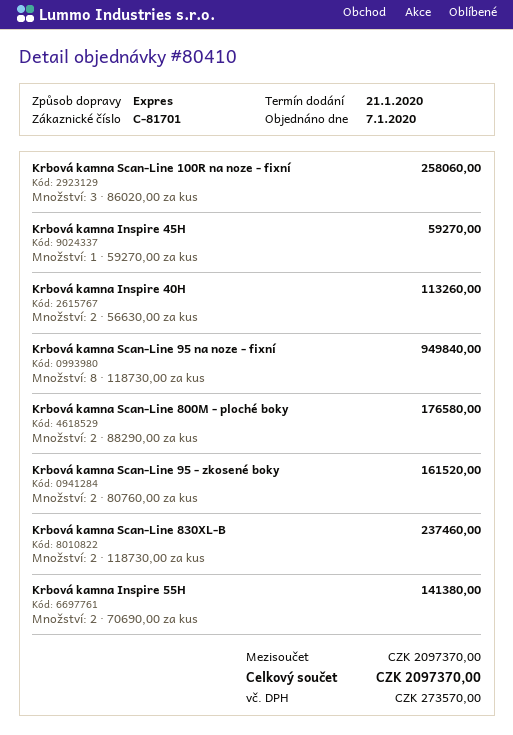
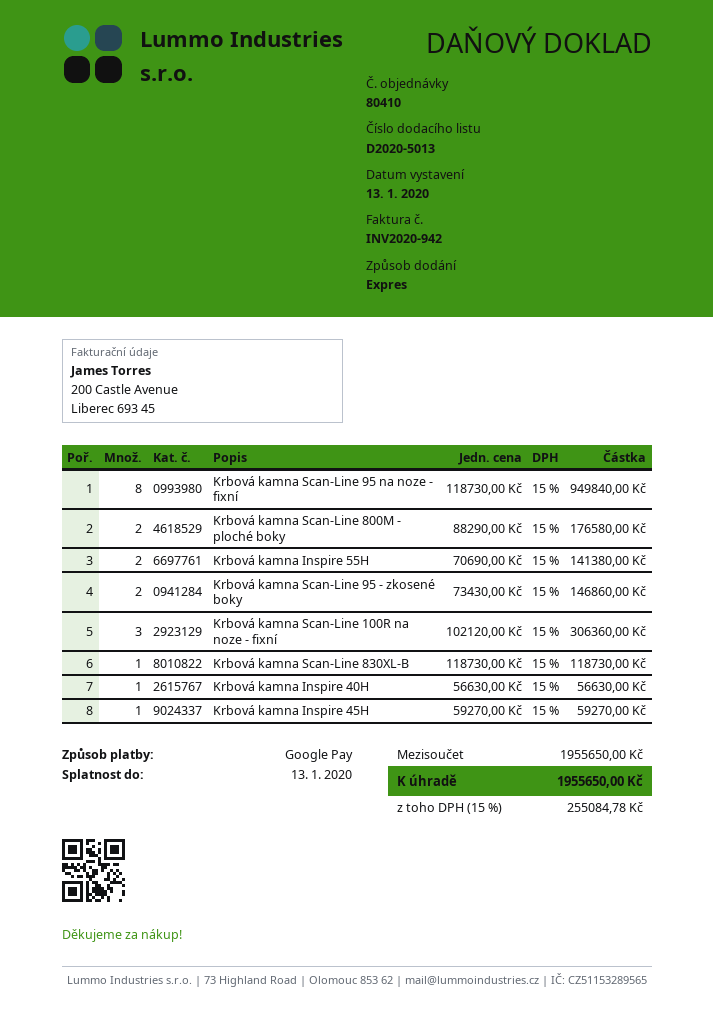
Krbová kamna Scan-Line 100R na noze - fixní: 3 x 86020.00 = 258060.00 -> 3 x 102120.00 = 306360.00
Krbová kamna Inspire 40H: 2 x 56630.00 = 113260.00 -> 1 x 56630.00 = 56630.00
Krbová kamna Scan-Line 95 - zkosené boky: 2 x 80760.00 = 161520.00 -> 2 x 73430.00 = 146860.00
Krbová kamna Scan-Line 830XL-B: 2 x 118730.00 = 237460.00 -> 1 x 118730.00 = 118730.00
subtotal: 2097370.00 -> 1955650.00
tax: 273570.00 -> 255084.78
total: 2097370.00 -> 1955650.00

